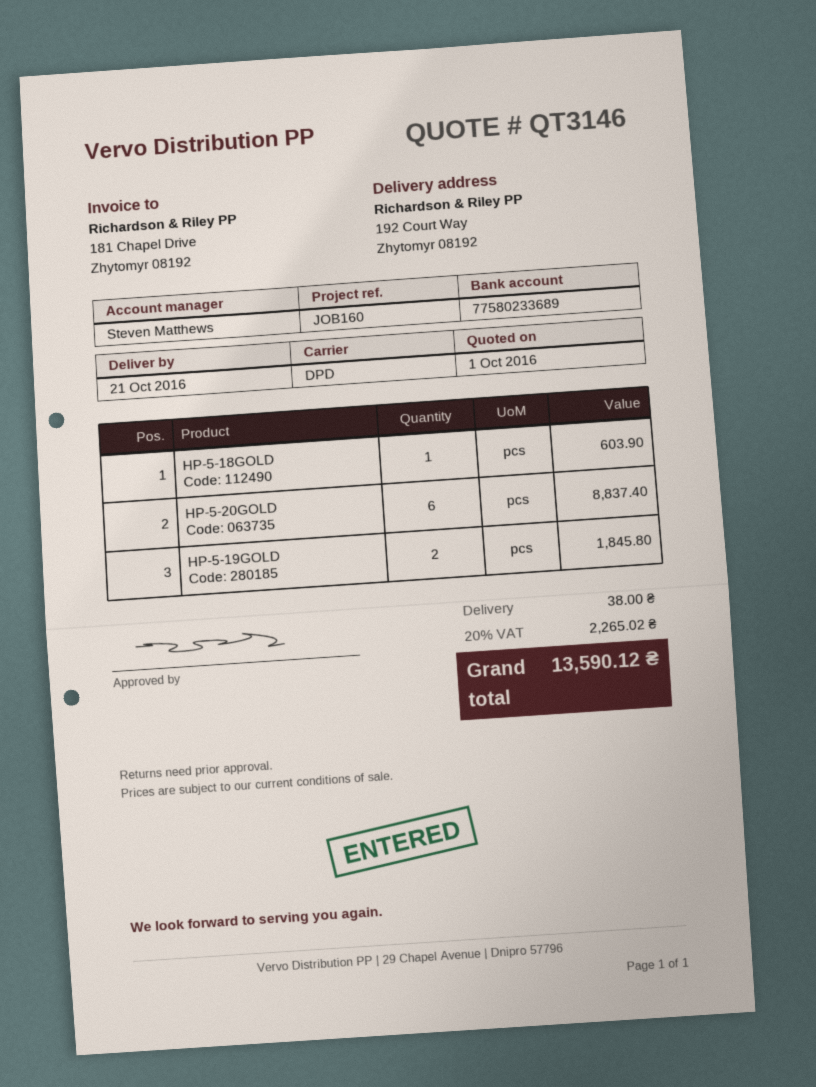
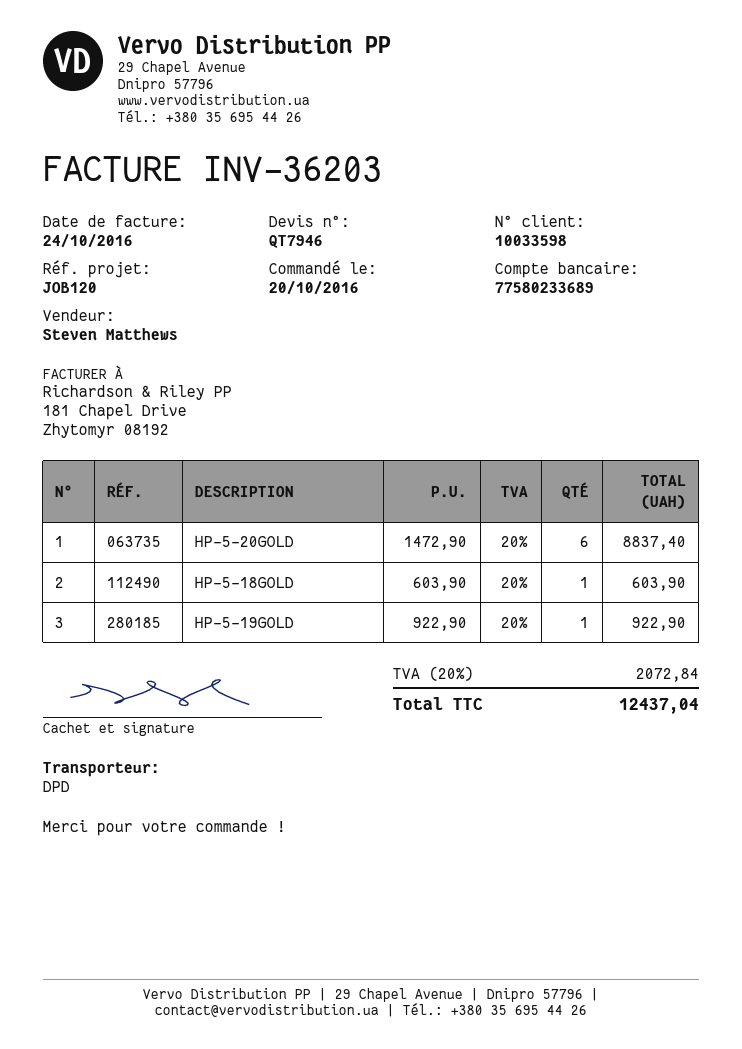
quote number: QT3146 -> QT7946
reference: JOB160 -> JOB120
HP-5-19GOLD: 2 for 1845.80 -> 1 for 922.90
shipping: 38.00 -> none
tax: 20% = 2265.02 -> 20% = 2072.84
total: 13590.12 -> 12437.04

